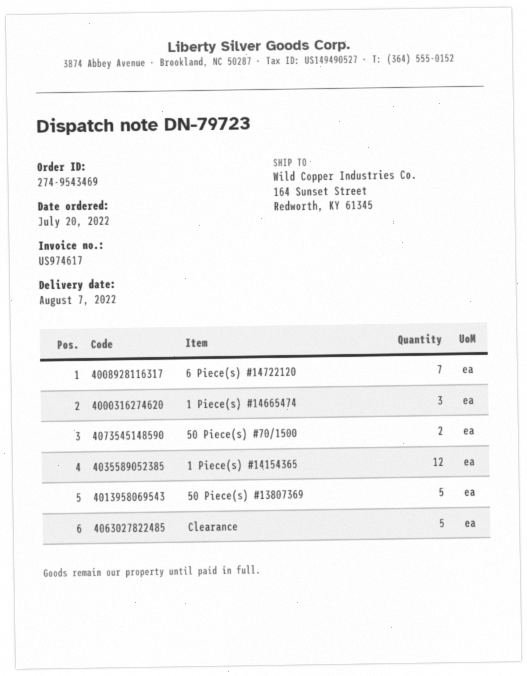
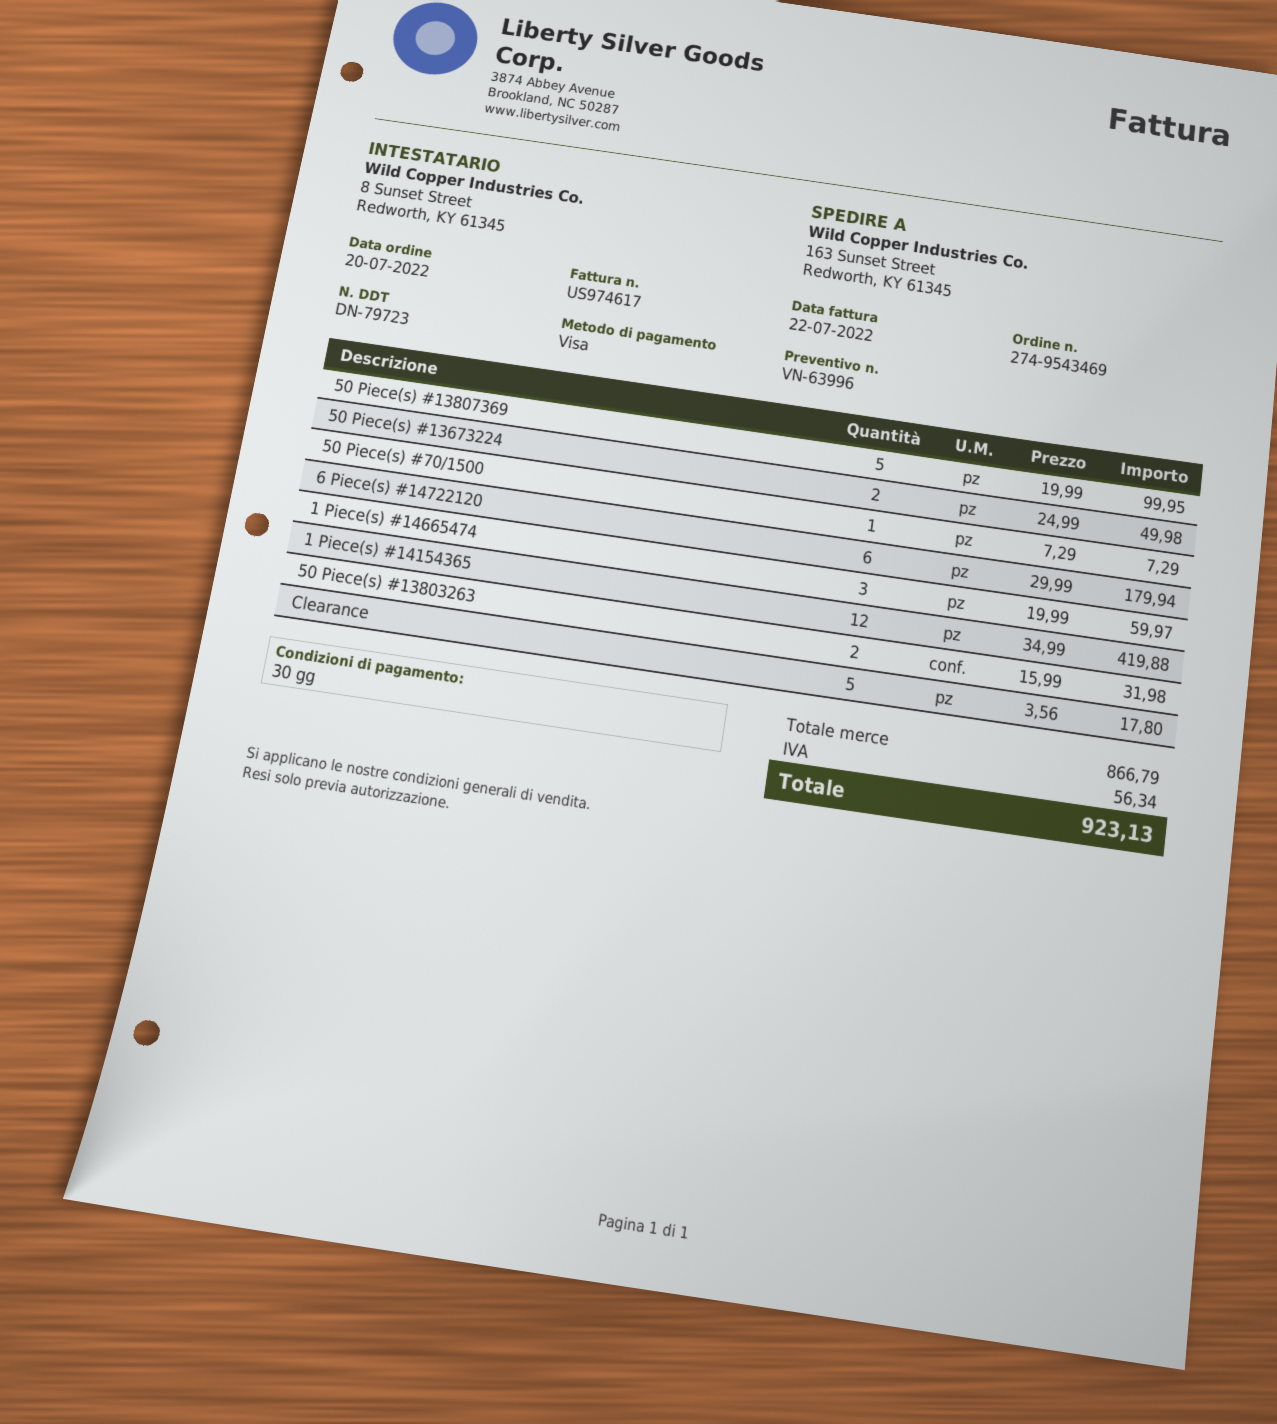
ship to: 164 Sunset Street, Redworth, KY 61345 -> 163 Sunset Street, Redworth, KY 61345
6 Piece(s) #14722120: 7 -> 6
50 Piece(s) #70/1500: 2 -> 1
50 Piece(s) #13673224: none -> 2
50 Piece(s) #13803263: none -> 2

